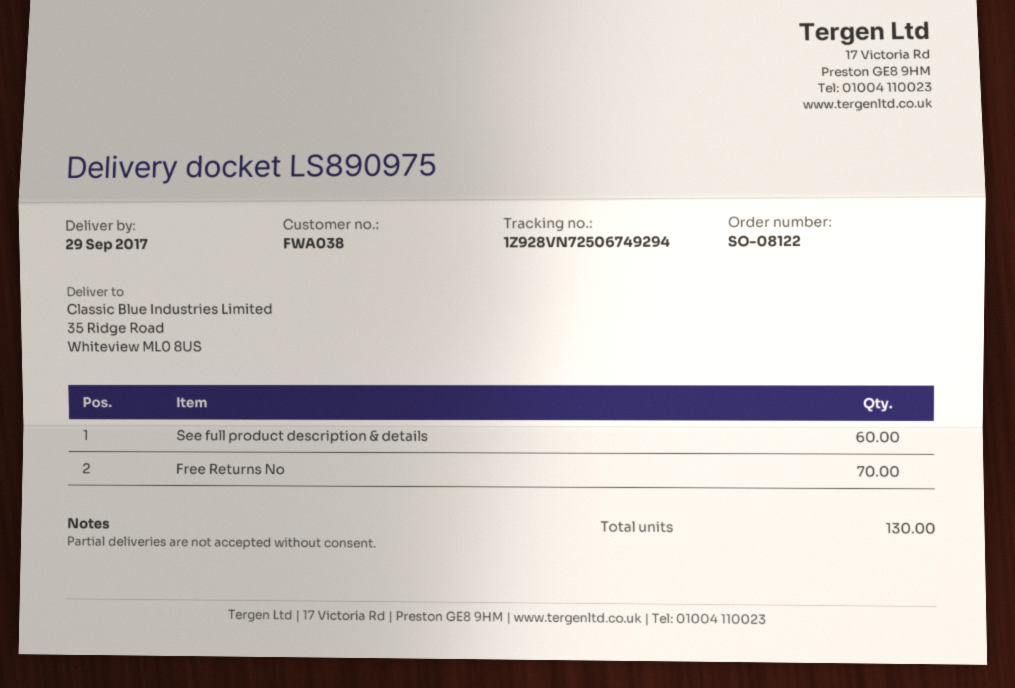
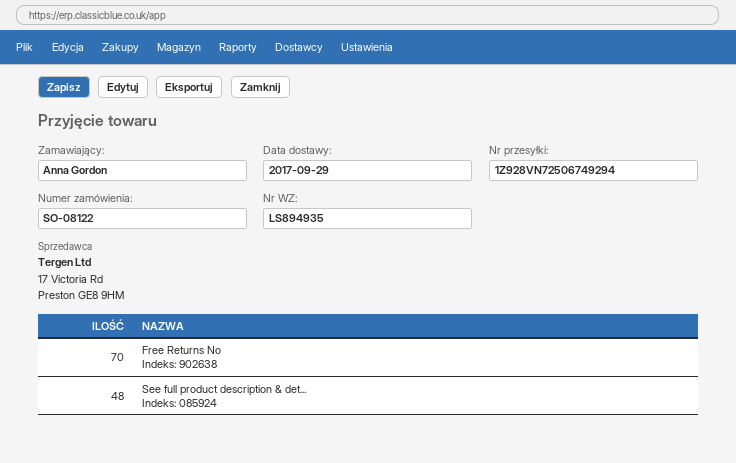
delivery note number: LS890975 -> LS894935
See full product description & details: 60 -> 48

